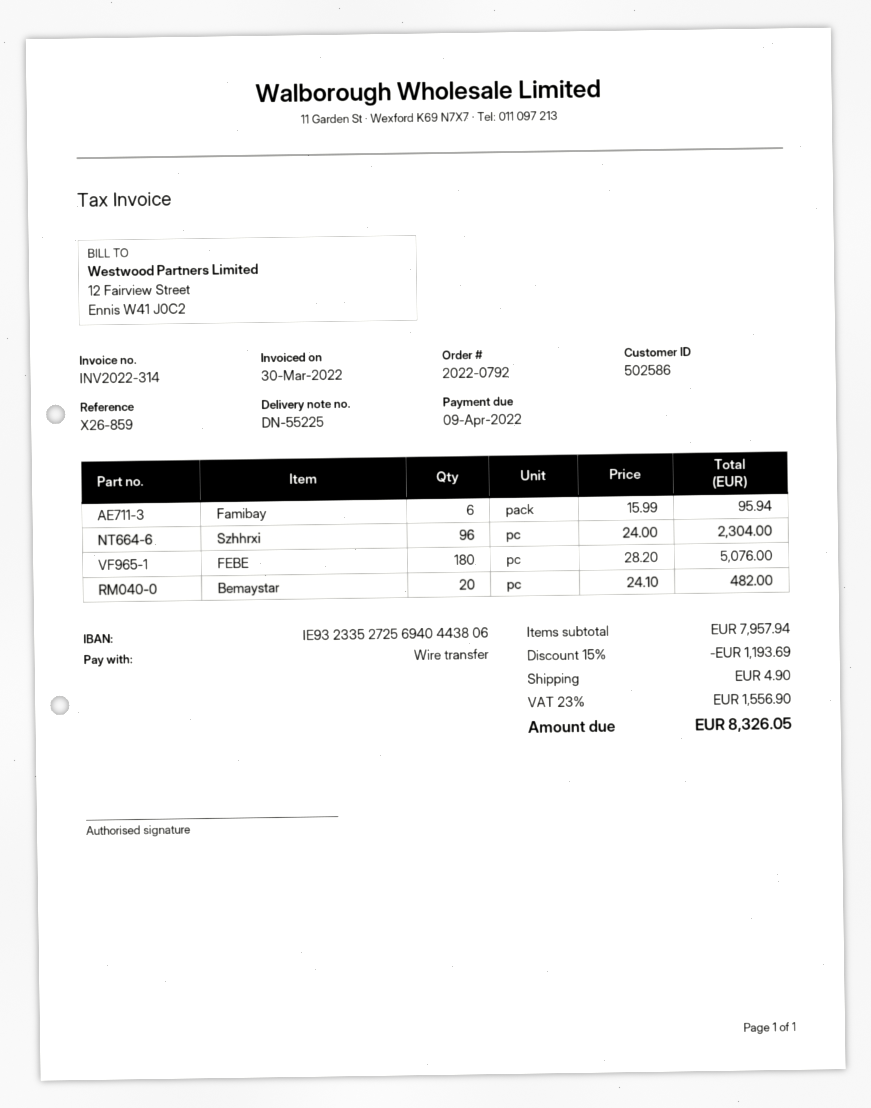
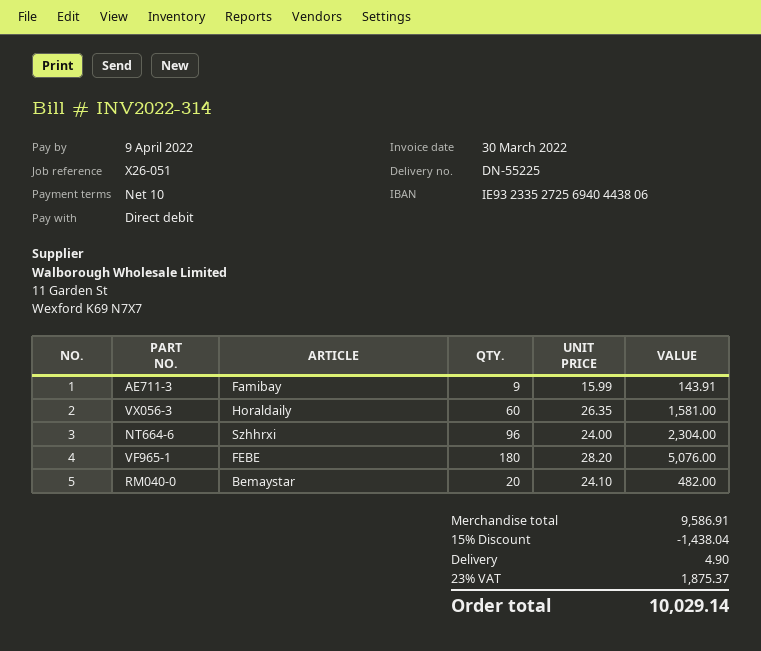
reference: X26-859 -> X26-051
payment method: bank transfer -> direct debit
Famibay: 6 x 15.99 = 95.94 -> 9 x 15.99 = 143.91
Horaldaily: none -> 60 x 26.35 = 1581.00
subtotal: 7957.94 -> 9586.91
discount: 15% = 1193.69 -> 15% = 1438.04
tax: 23% = 1556.90 -> 23% = 1875.37
total: 8326.05 -> 10029.14

